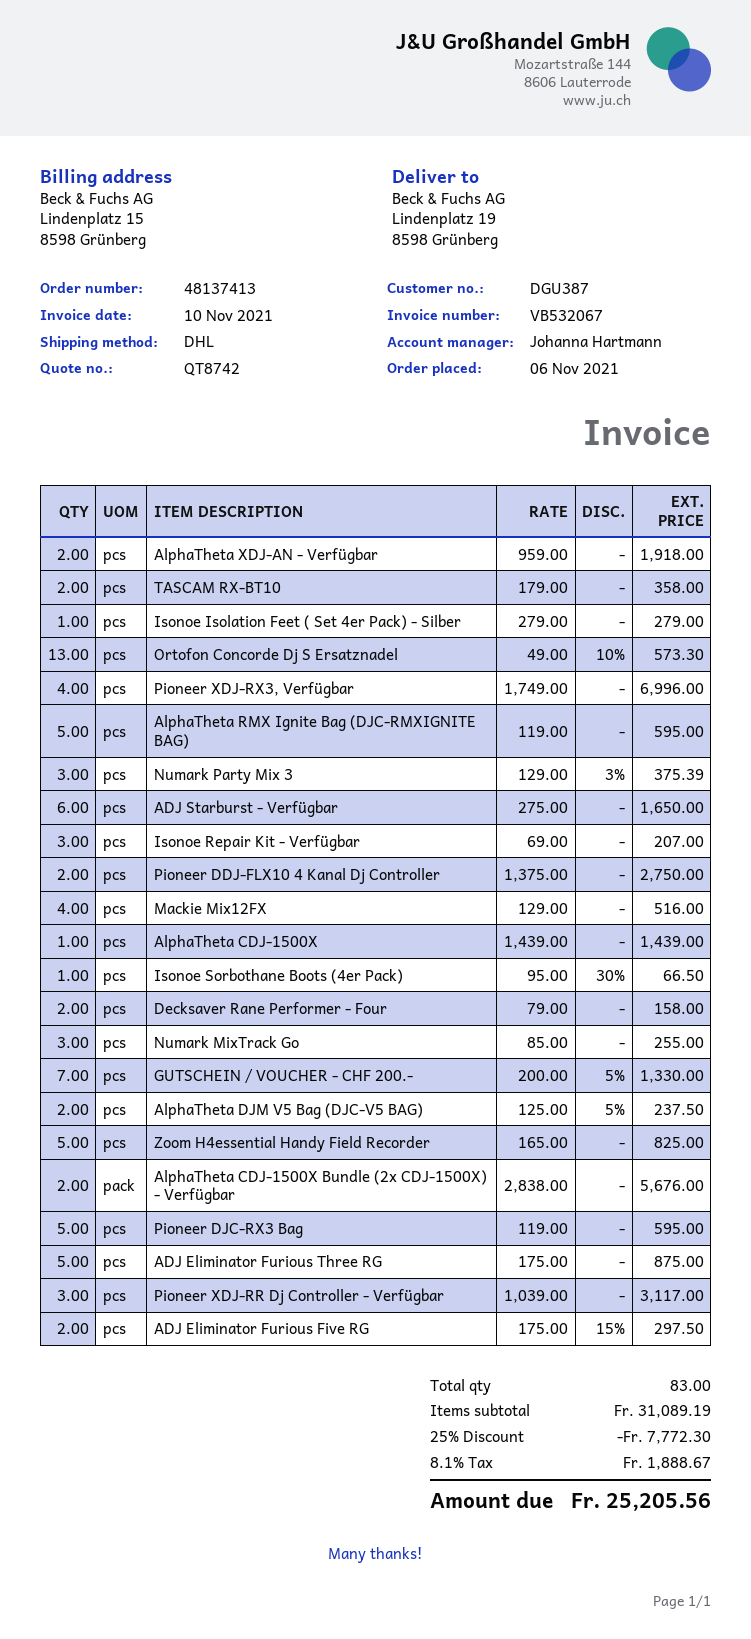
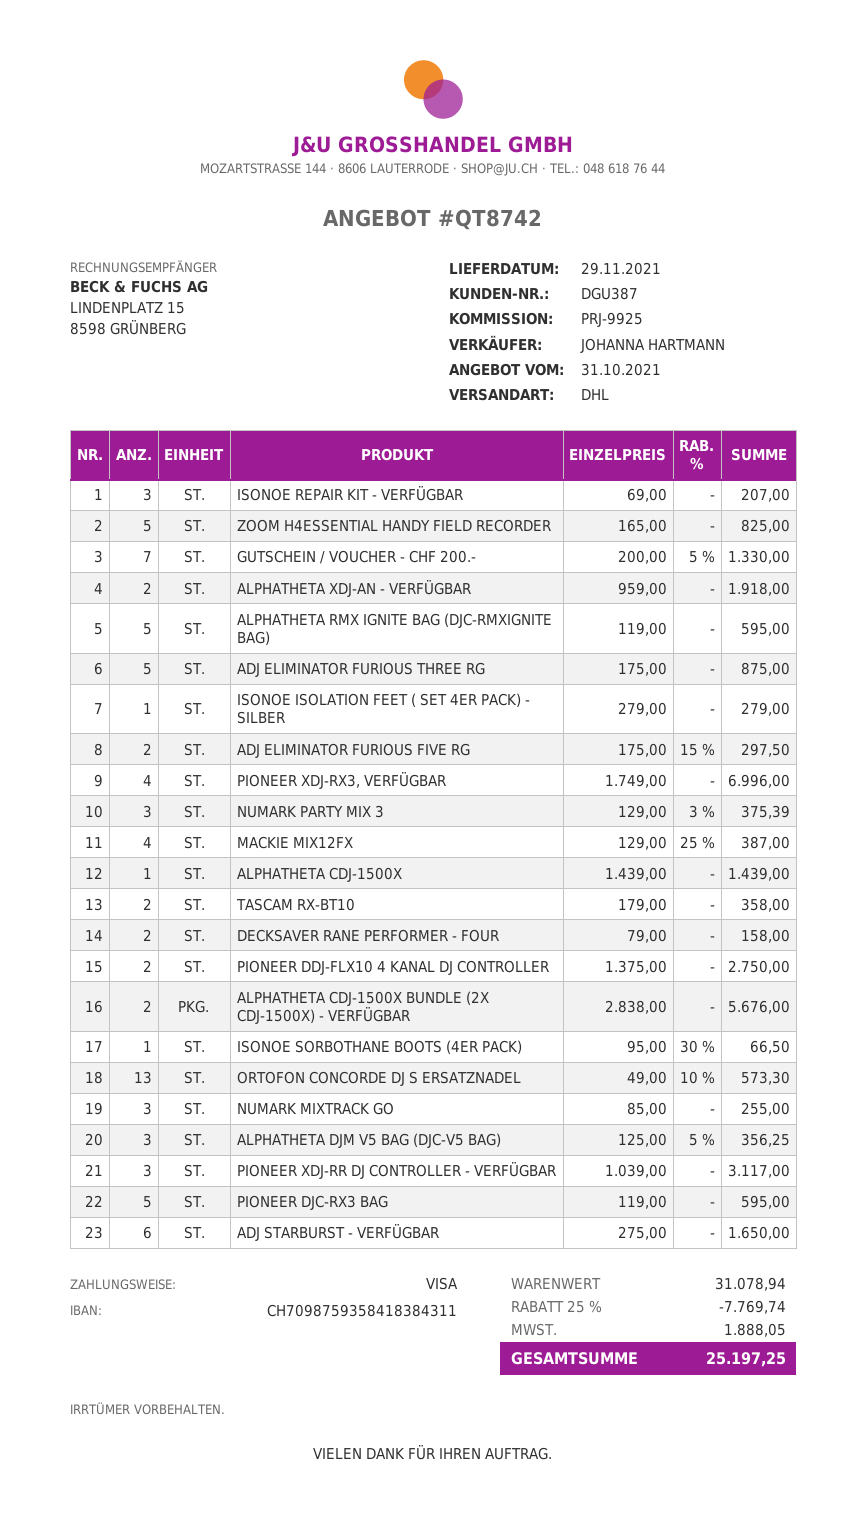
Mackie Mix12FX: 4 x 129.00 = 516.00 -> 4 x 129.00 - 25% = 387.00
AlphaTheta DJM V5 Bag (DJC-V5 BAG): 2 x 125.00 - 5% = 237.50 -> 3 x 125.00 - 5% = 356.25
subtotal: 31089.19 -> 31078.94
discount: 25% = 7772.30 -> 25% = 7769.74
tax: 1888.67 -> 1888.05
total: 25205.56 -> 25197.25

